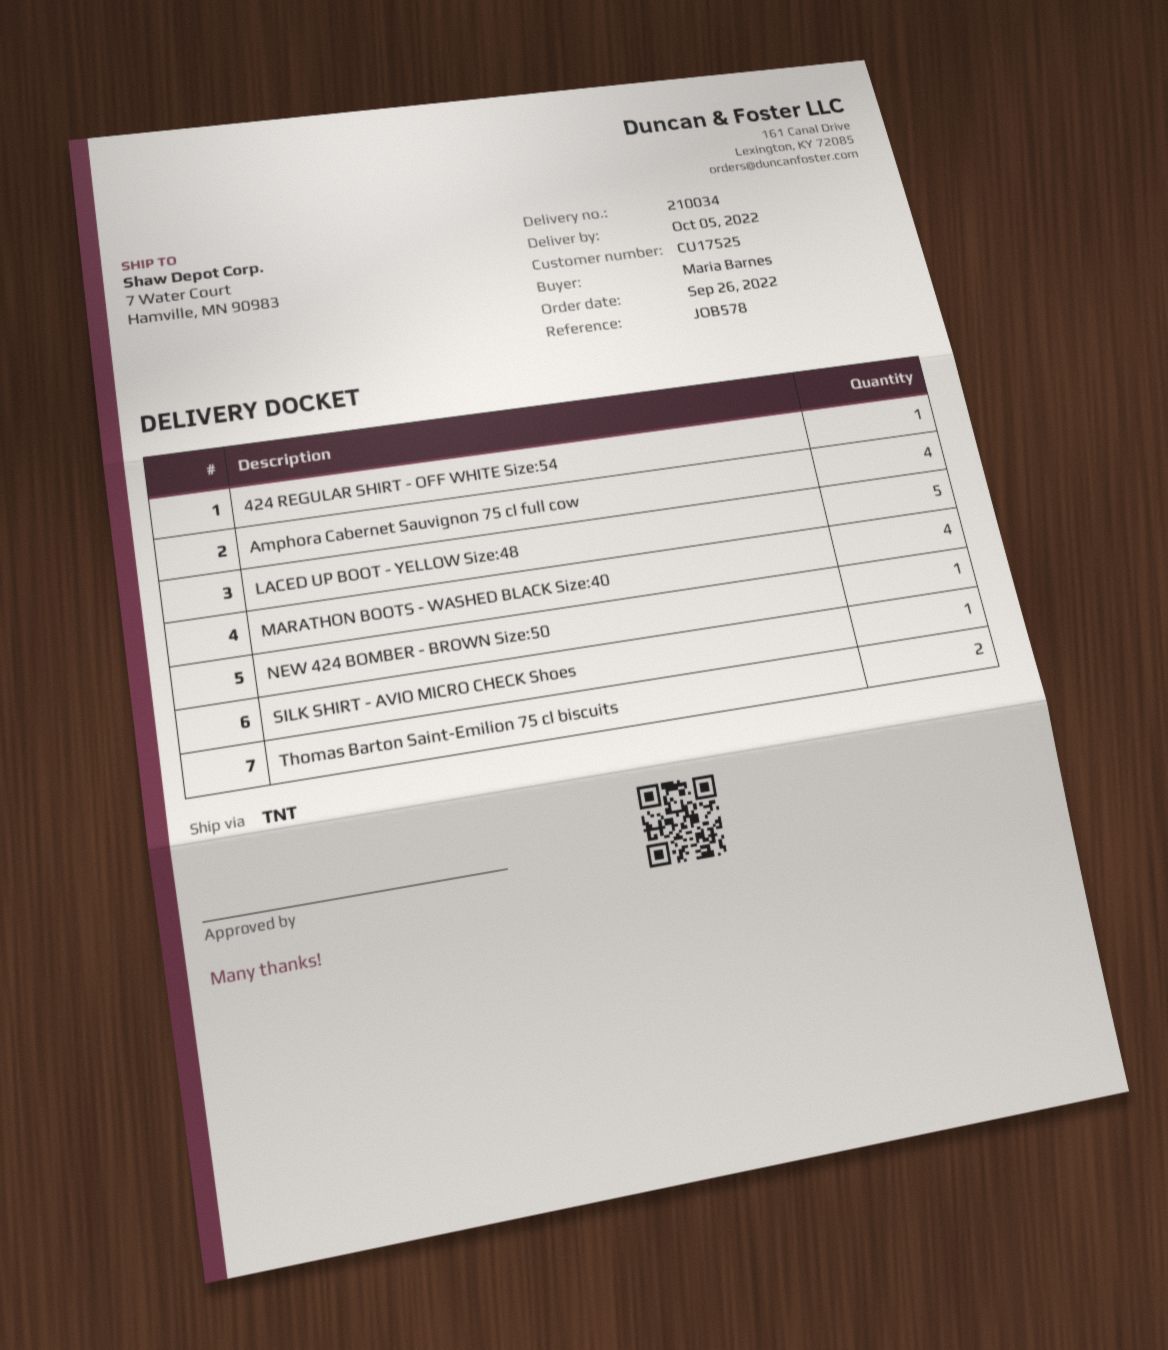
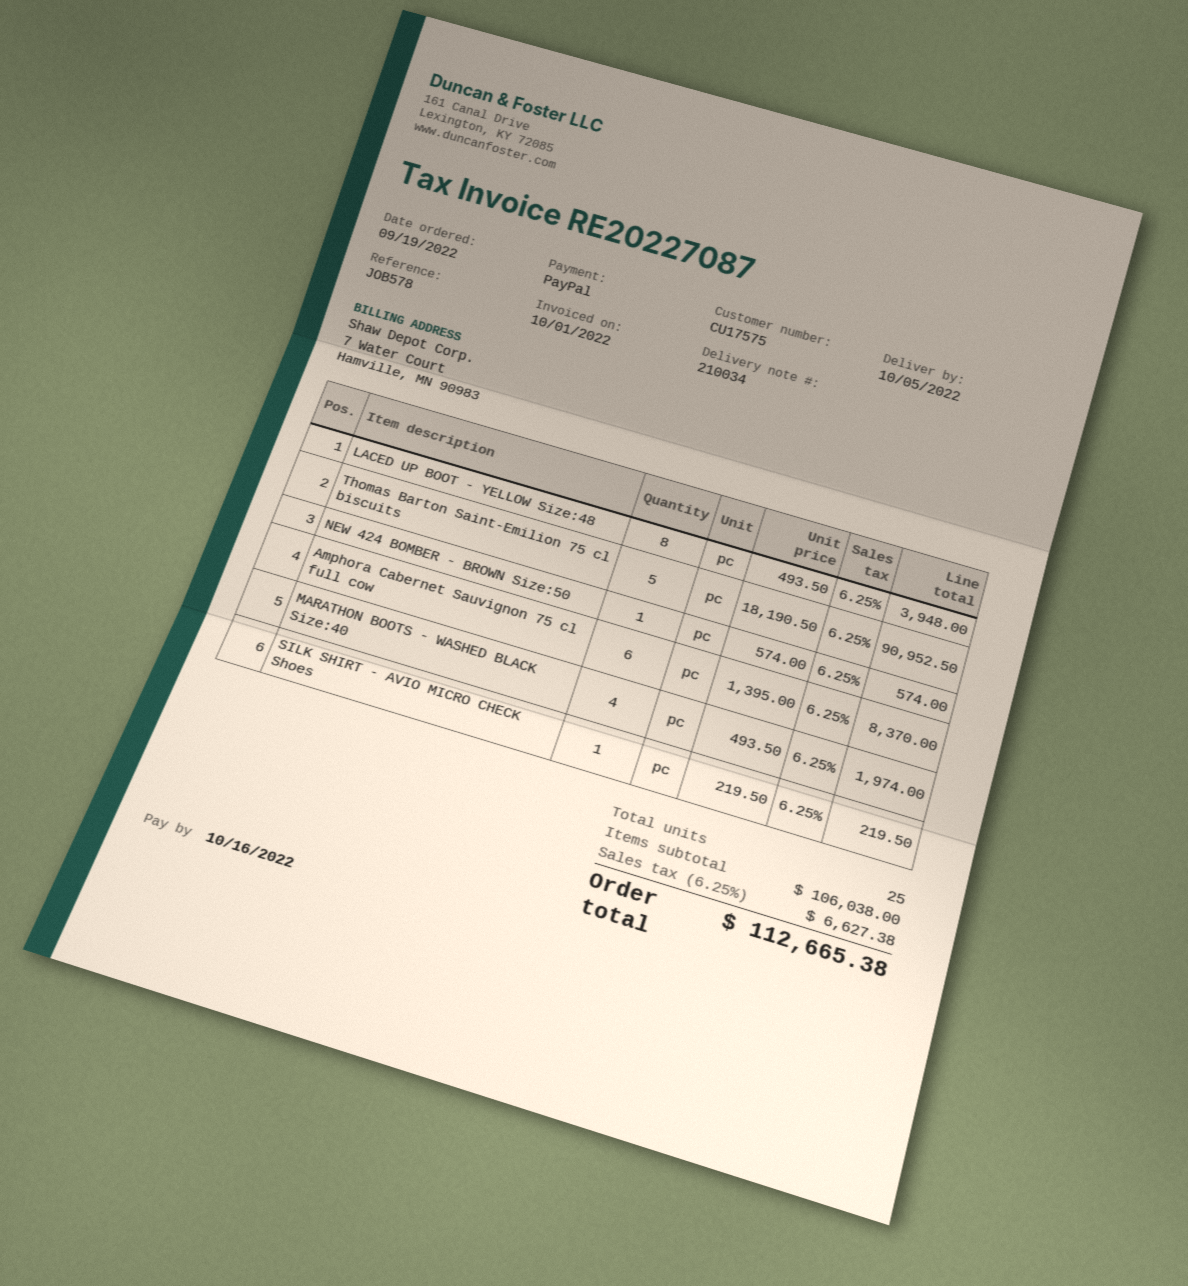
order date: 2022-09-26 -> 2022-09-19
customer number: CU17525 -> CU17575
424 REGULAR SHIRT - OFF WHITE Size:54: 1 -> none
Amphora Cabernet Sauvignon 75 cl full cow: 4 -> 6
LACED UP BOOT - YELLOW Size:48: 5 -> 8
Thomas Barton Saint-Emilion 75 cl biscuits: 2 -> 5

